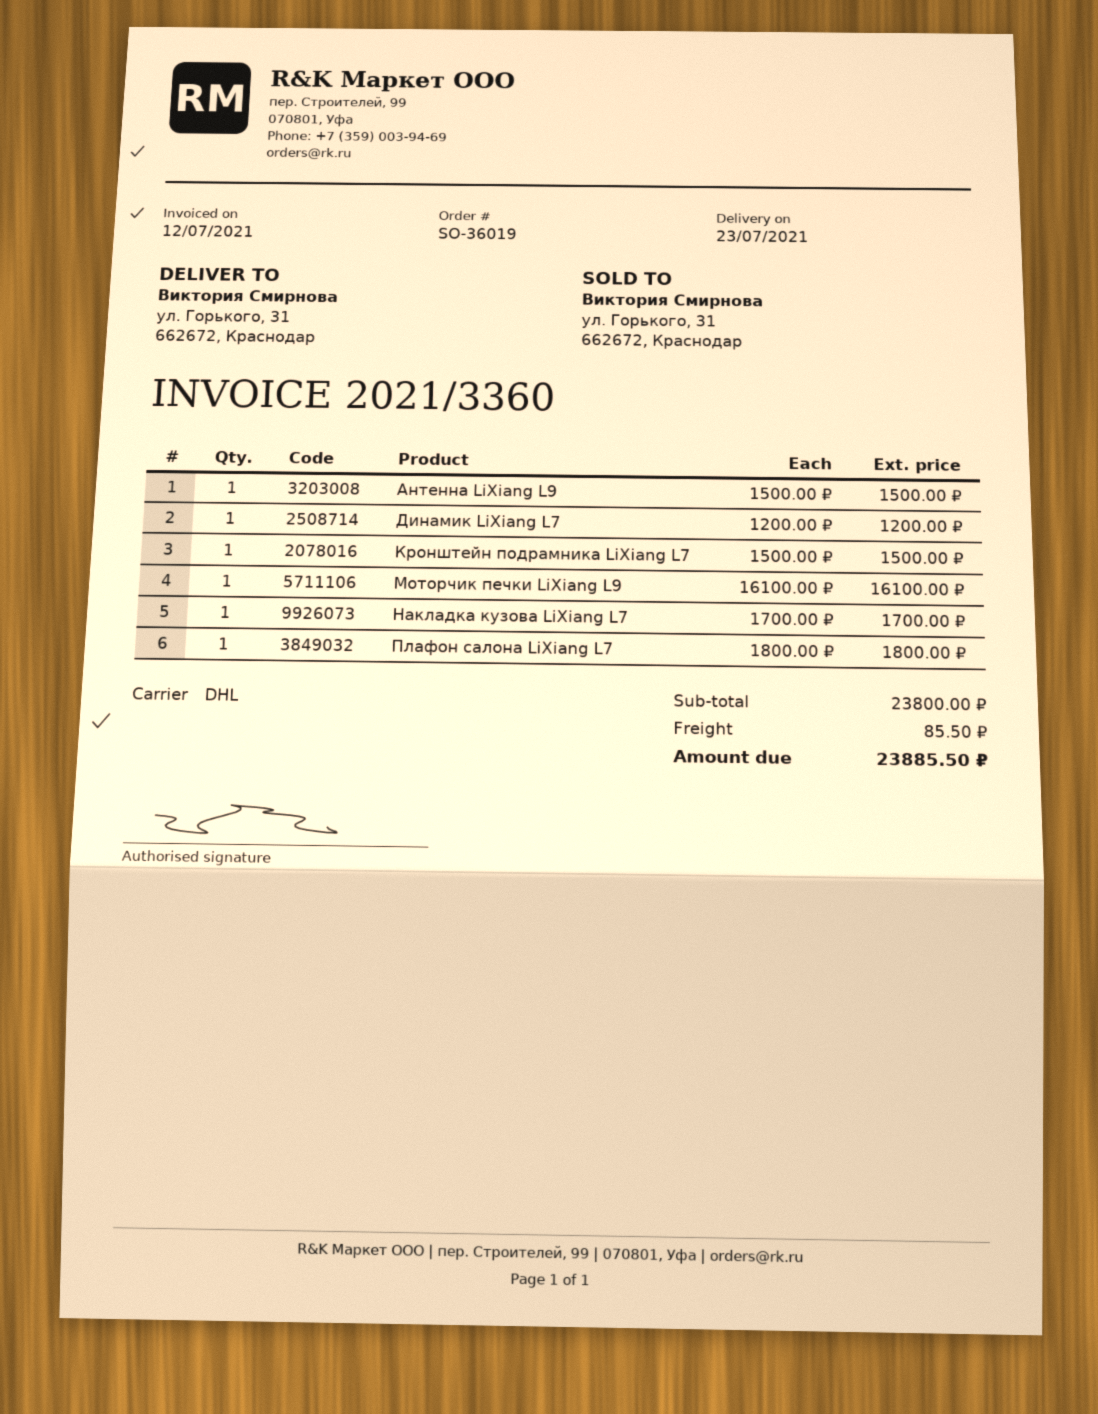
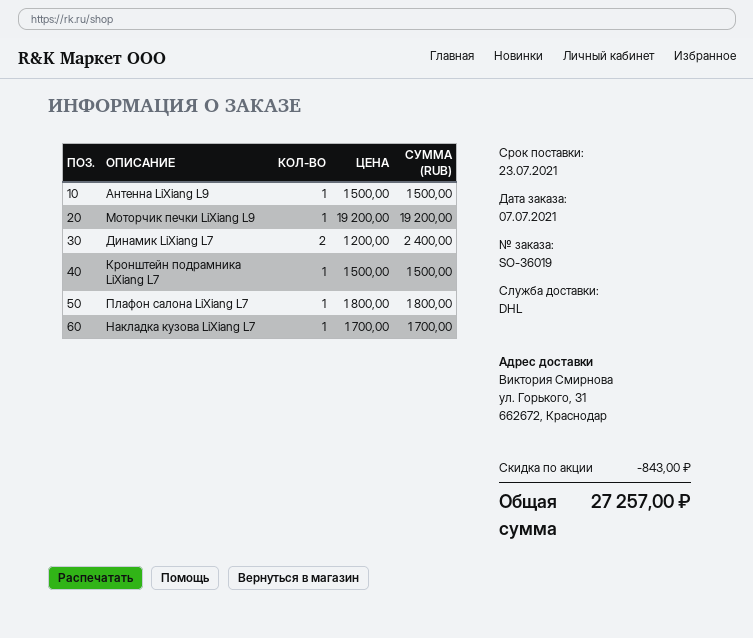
Динамик LiXiang L7: 1 x 1200.00 = 1200.00 -> 2 x 1200.00 = 2400.00
Моторчик печки LiXiang L9: 1 x 16100.00 = 16100.00 -> 1 x 19200.00 = 19200.00
discount: none -> 843.00
shipping: 85.50 -> none
total: 23885.50 -> 27257.00

